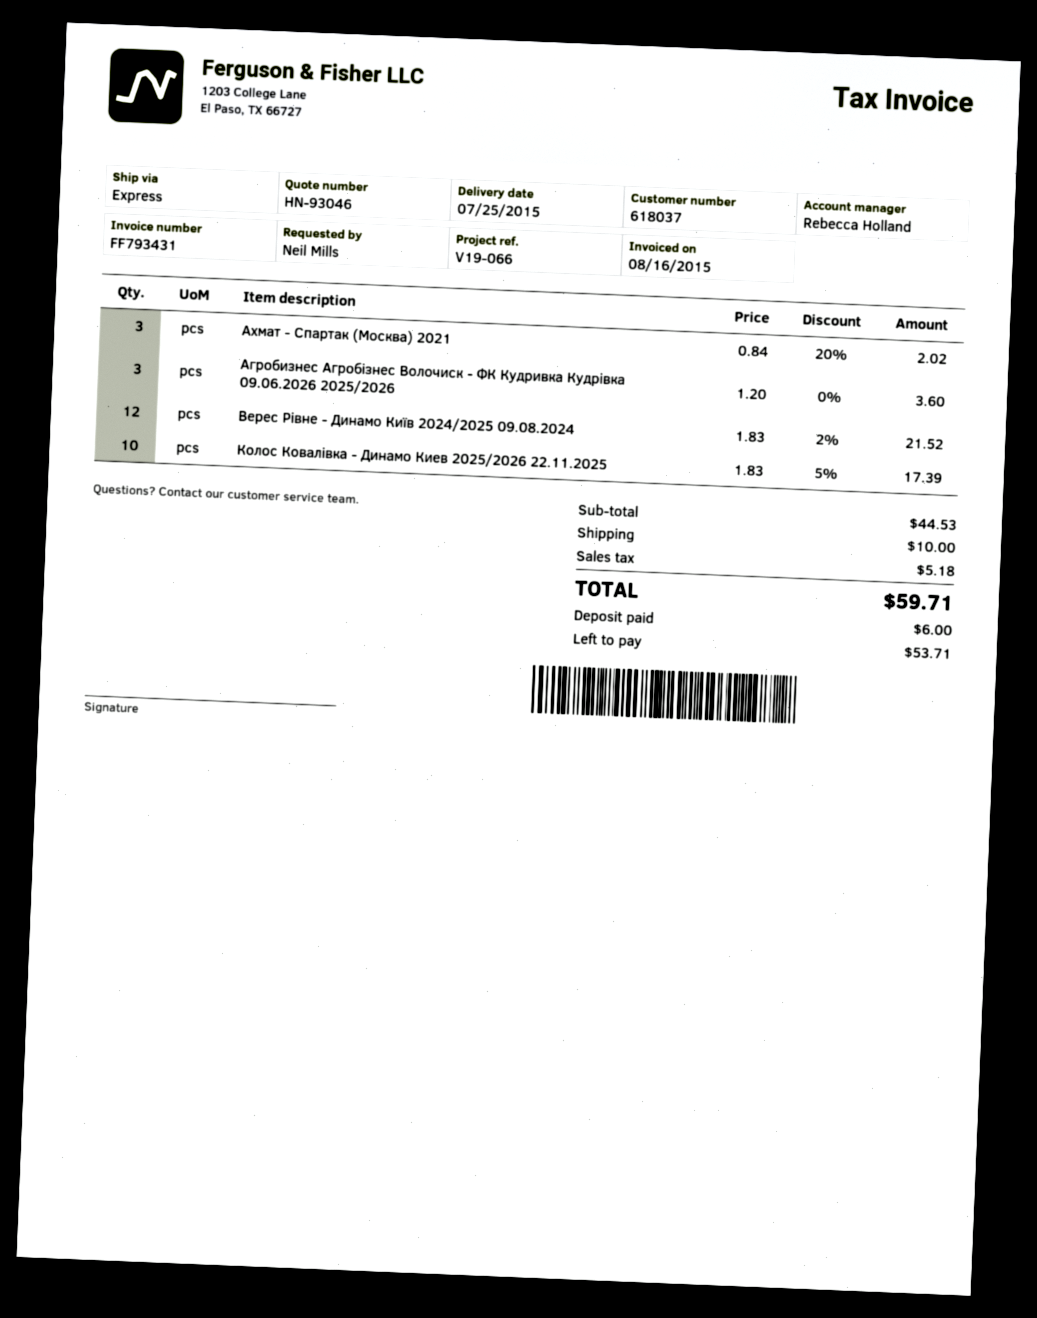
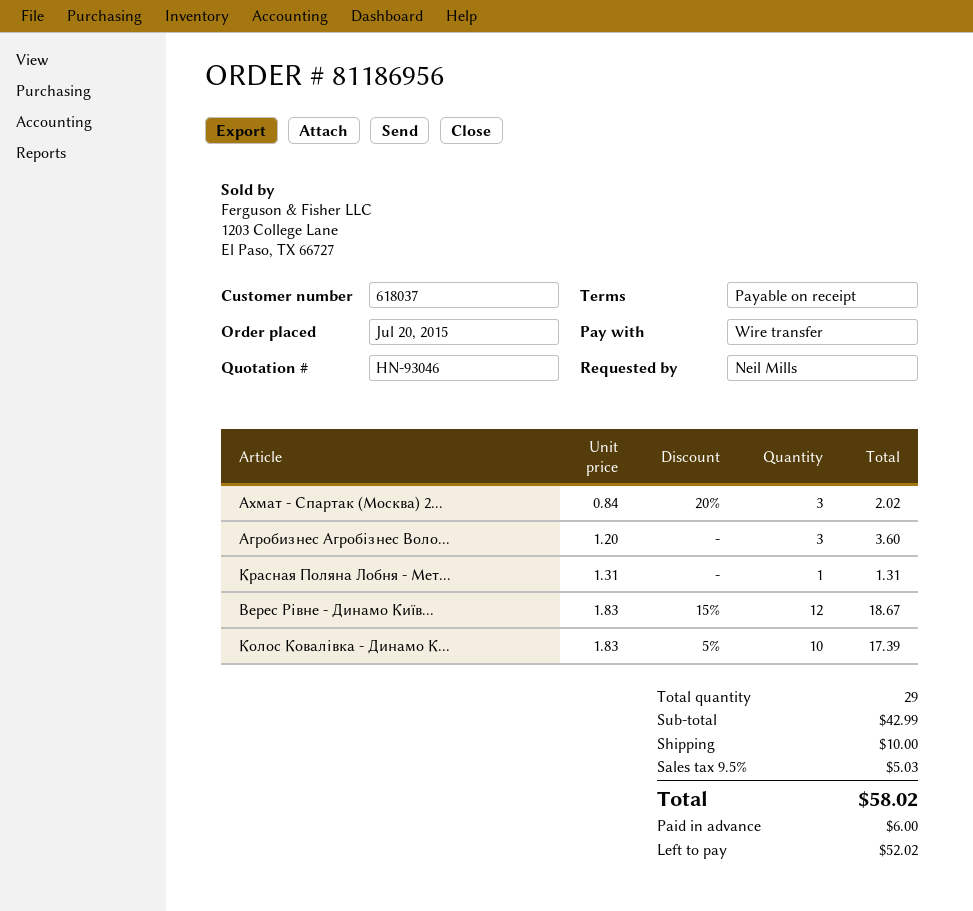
Верес Рівне - Динамо Київ 2024/2025 09.08.2024: 12 x 1.83 - 2% = 21.52 -> 12 x 1.83 - 15% = 18.67
Красная Поляна Лобня - Мет...: none -> 1 x 1.31 = 1.31
subtotal: 44.53 -> 42.99
tax: 5.18 -> 5.03
total: 59.71 -> 58.02
balance: 53.71 -> 52.02

